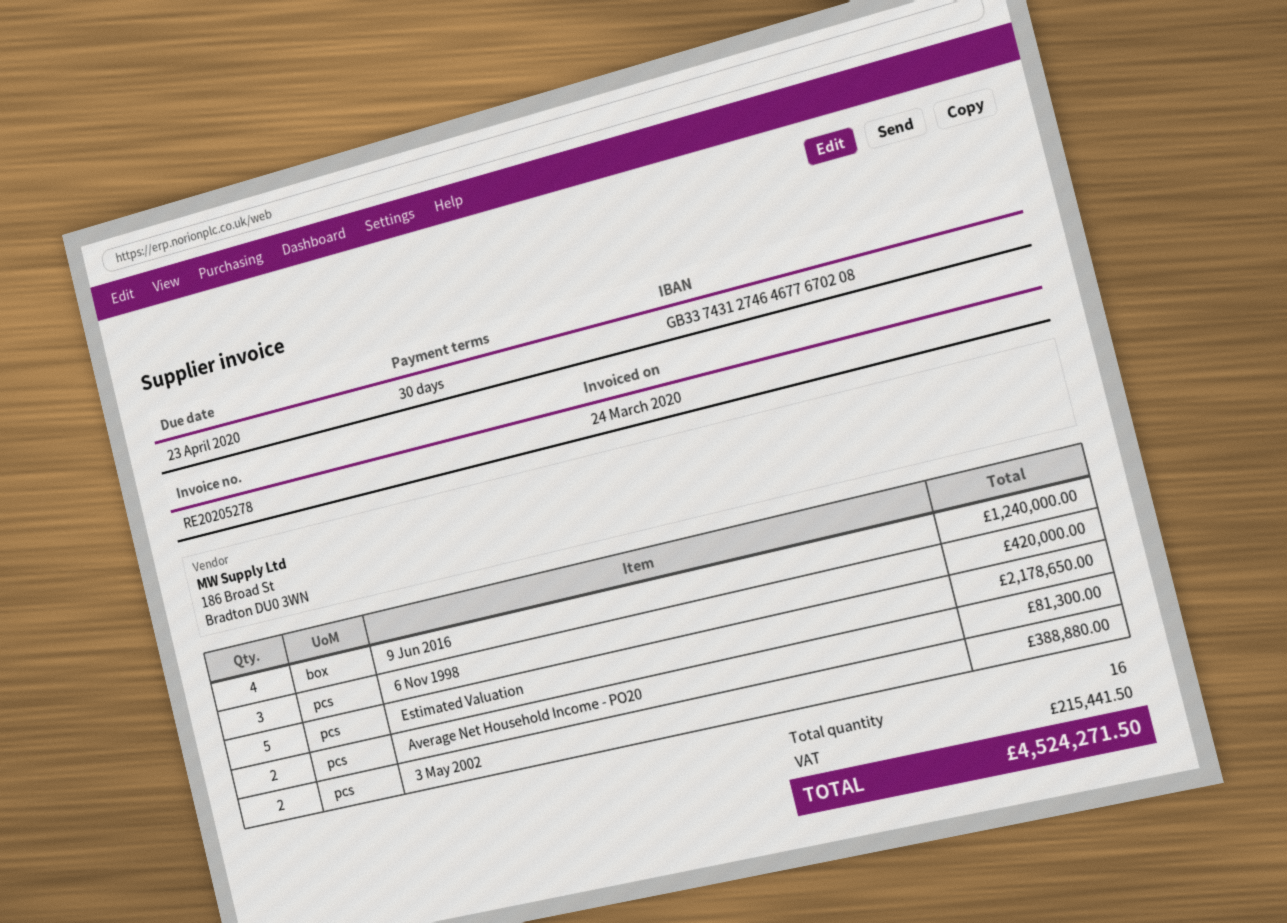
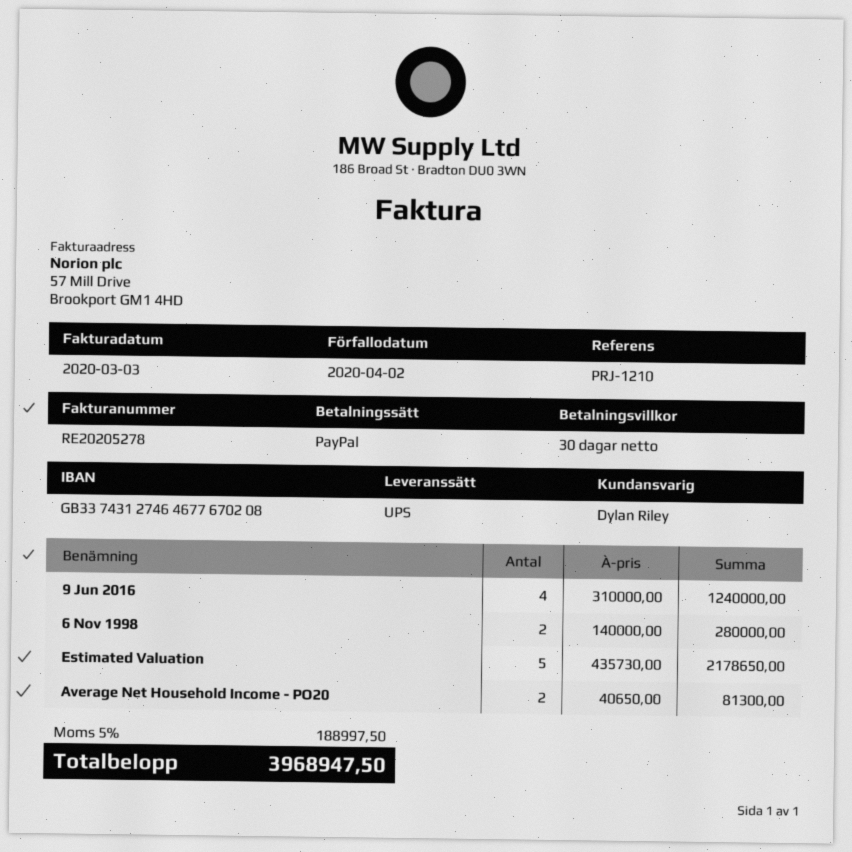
invoice date: 2020-03-24 -> 2020-03-03
due date: 2020-04-23 -> 2020-04-02
6 Nov 1998: 3 for 420000.00 -> 2 for 280000.00
3 May 2002: 2 for 388880.00 -> none
tax: 215441.50 -> 188997.50
total: 4524271.50 -> 3968947.50

